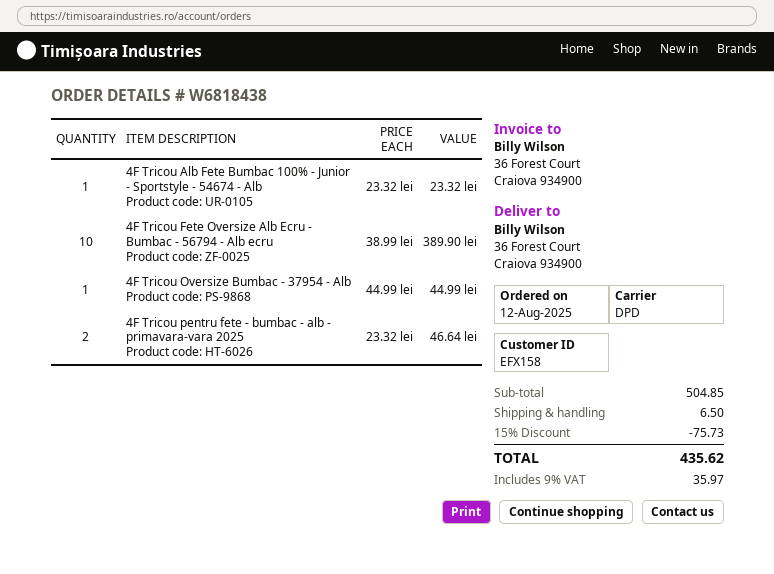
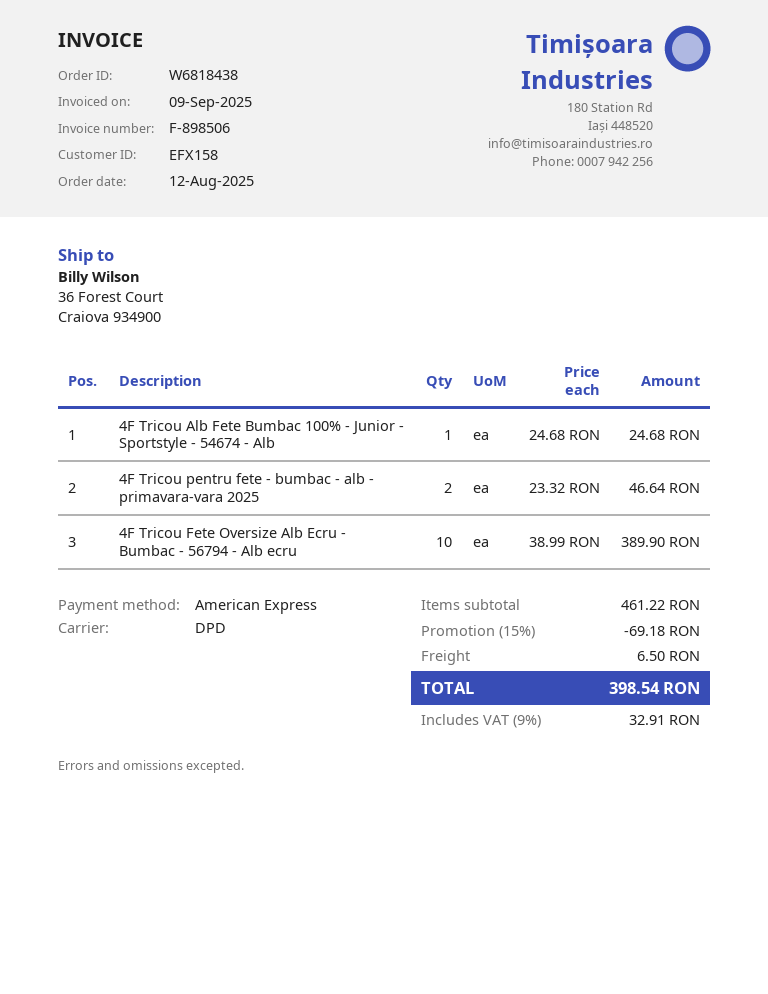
4F Tricou Alb Fete Bumbac 100% - Junior - Sportstyle - 54674 - Alb: 1 x 23.32 = 23.32 -> 1 x 24.68 = 24.68
4F Tricou Oversize Bumbac - 37954 - Alb: 1 x 44.99 = 44.99 -> none
subtotal: 504.85 -> 461.22
discount: 15% = 75.73 -> 15% = 69.18
tax: 9% = 35.97 -> 9% = 32.91
total: 435.62 -> 398.54

